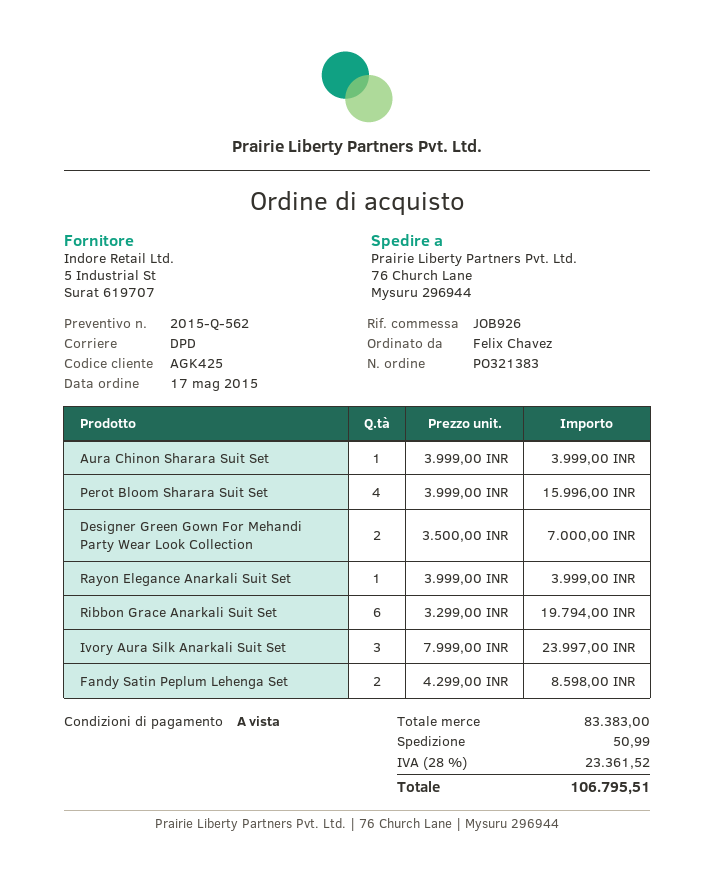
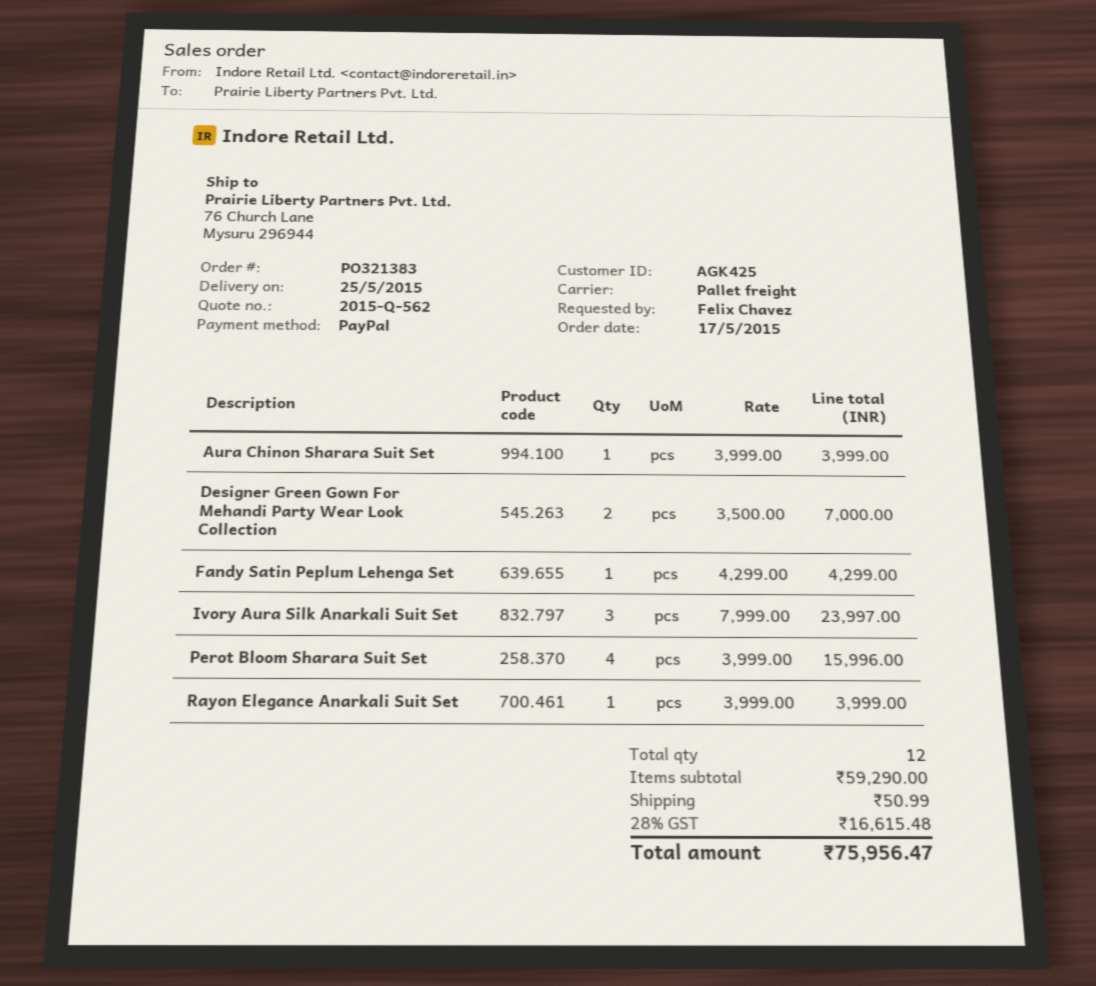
shipping method: DPD -> pallet freight
Ribbon Grace Anarkali Suit Set: 6 x 3299.00 = 19794.00 -> none
Fandy Satin Peplum Lehenga Set: 2 x 4299.00 = 8598.00 -> 1 x 4299.00 = 4299.00
subtotal: 83383.00 -> 59290.00
tax: 28% = 23361.52 -> 28% = 16615.48
total: 106795.51 -> 75956.47

